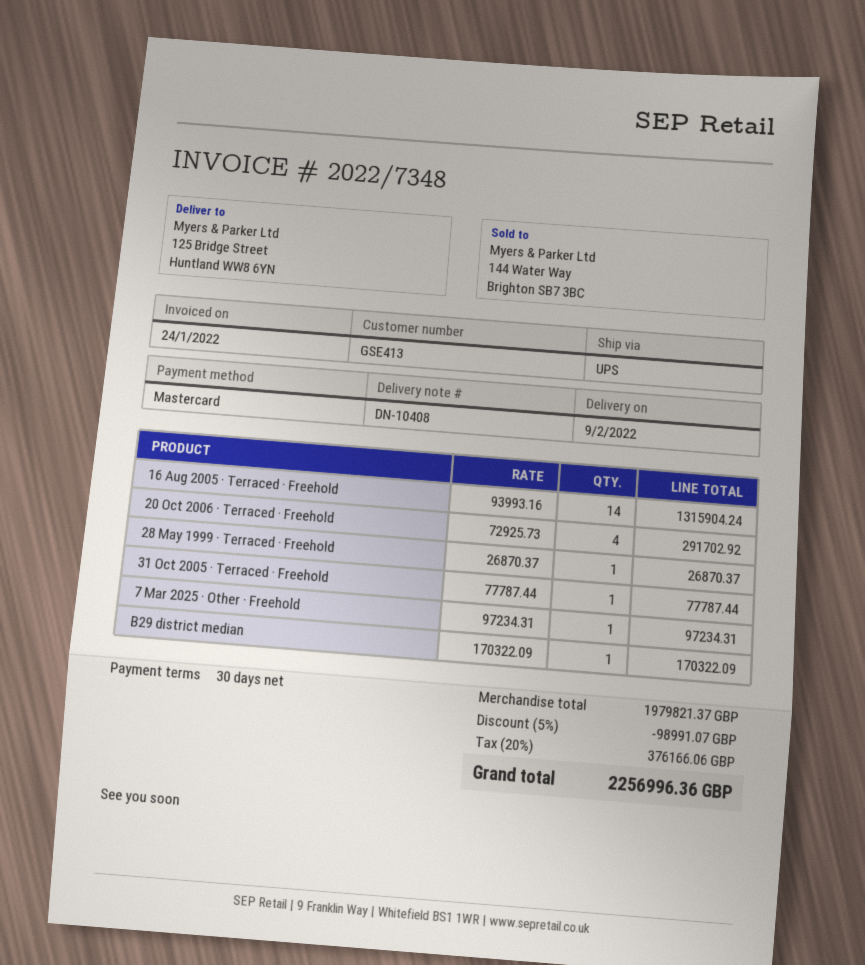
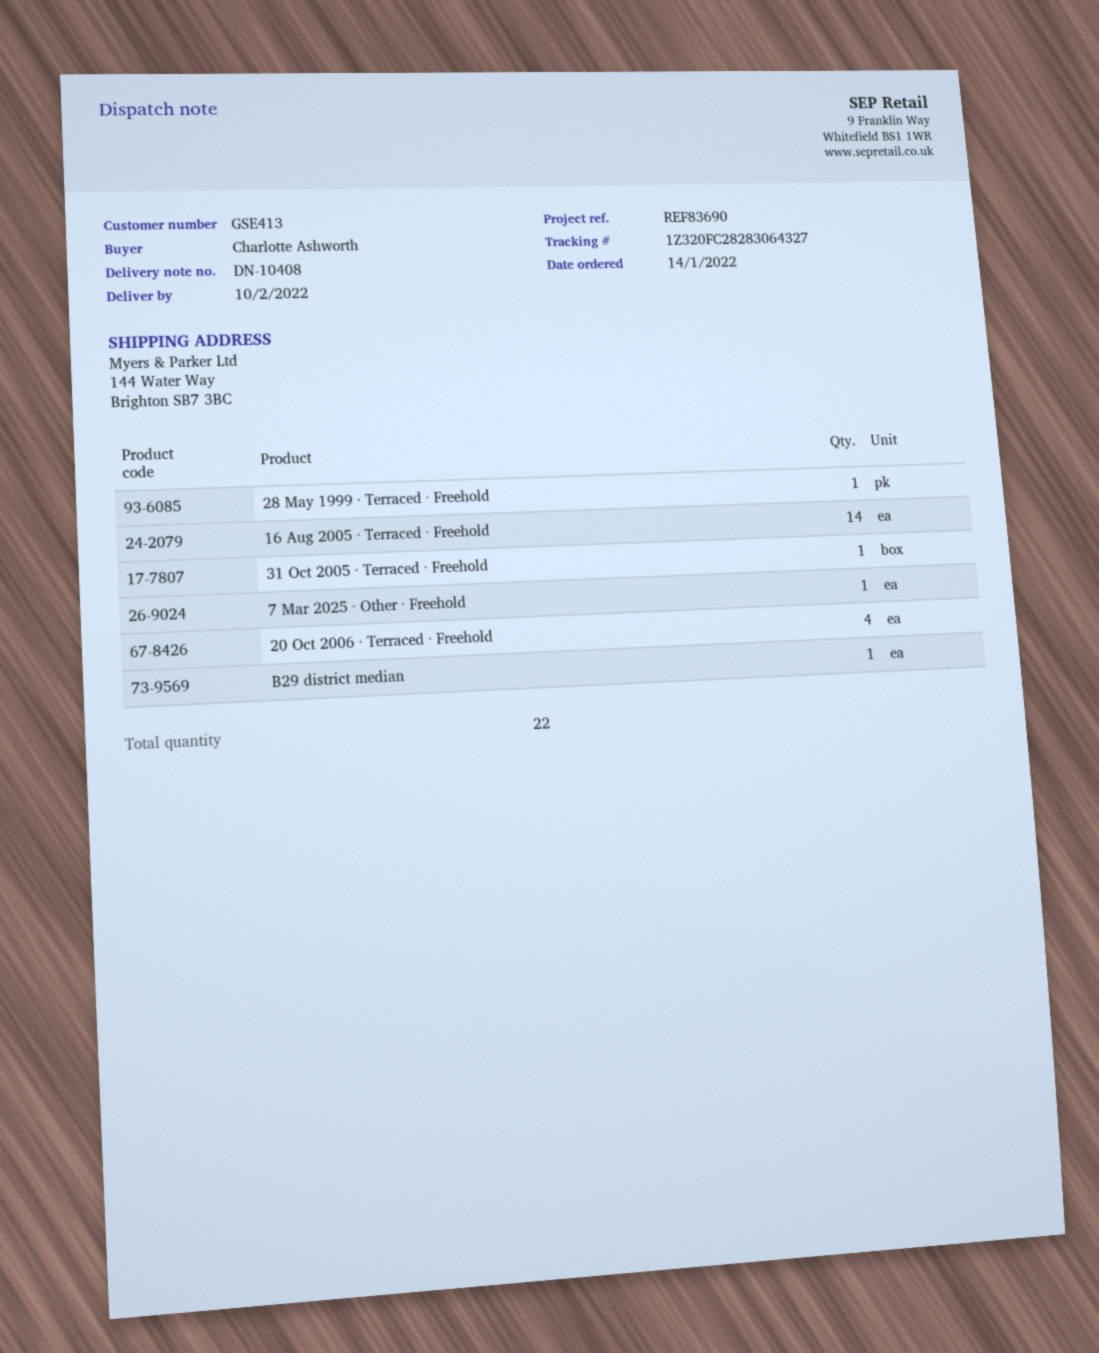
delivery date: 2022-02-09 -> 2022-02-10
ship to: 125 Bridge Street, Huntland WW8 6YN -> 144 Water Way, Brighton SB7 3BC

